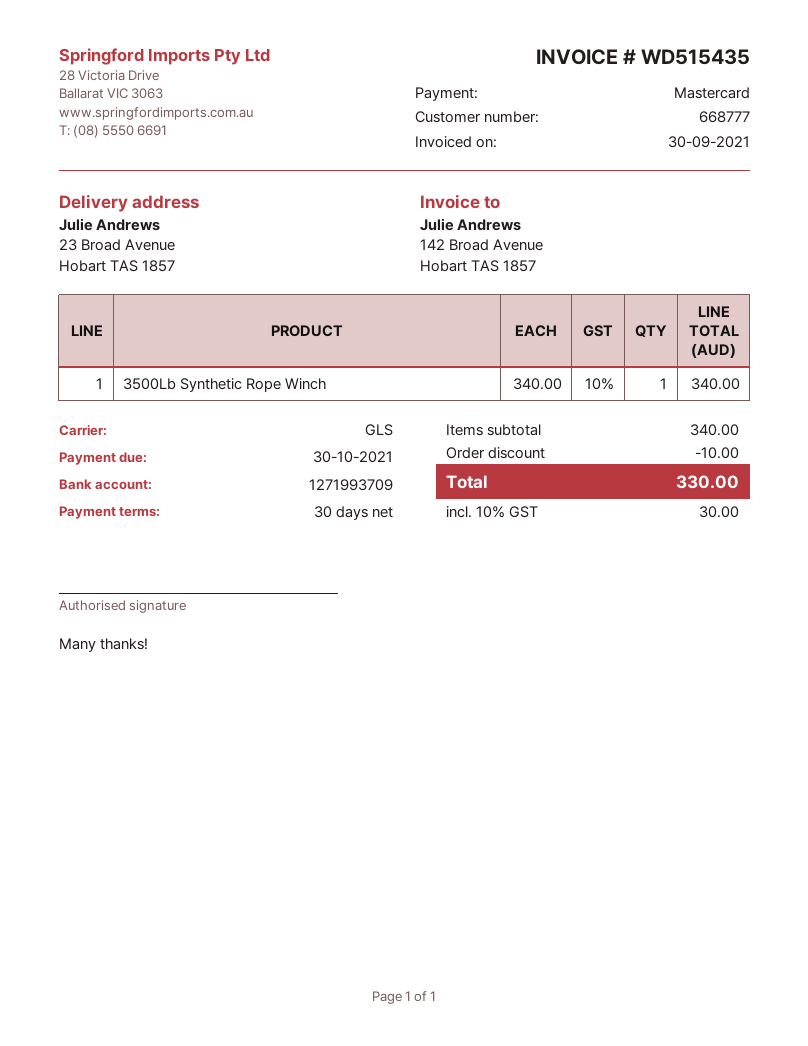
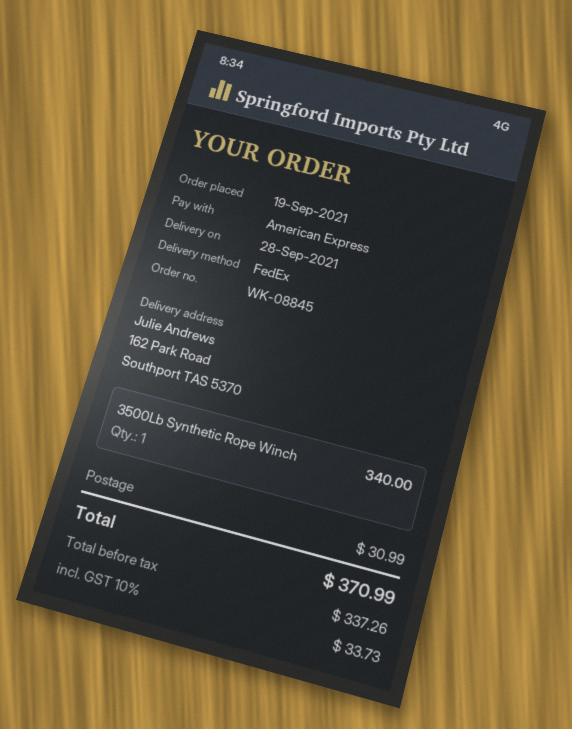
payment method: Mastercard -> American Express
shipping method: GLS -> FedEx
ship to: 23 Broad Avenue, Hobart TAS 1857 -> 162 Park Road, Southport TAS 5370
discount: 10.00 -> none
shipping: none -> 30.99
tax: 10% = 30.00 -> 10% = 33.73
total: 330.00 -> 370.99

